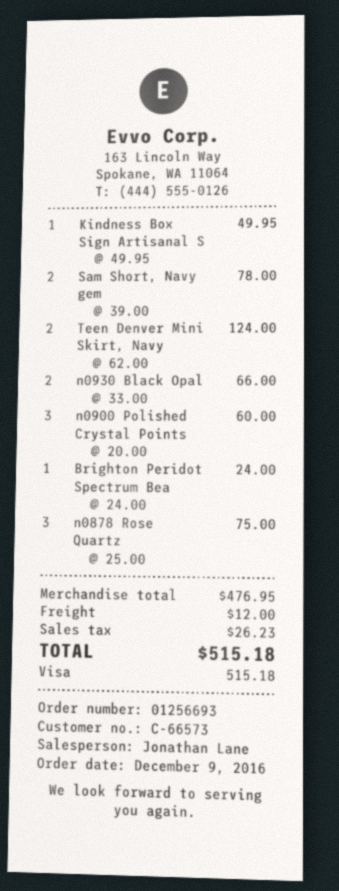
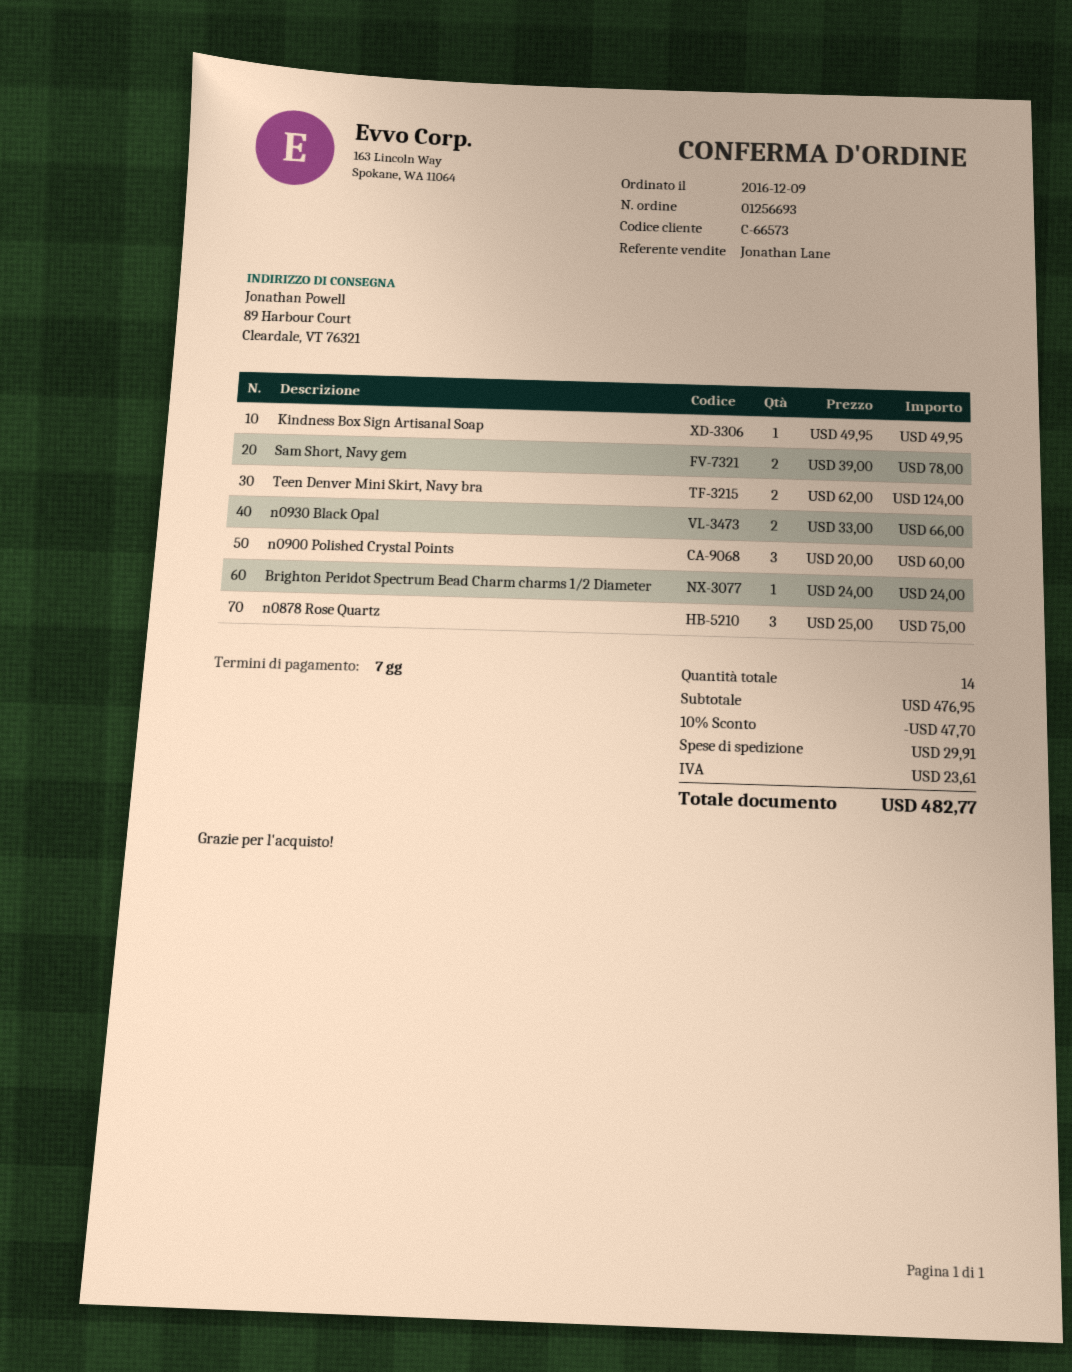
discount: none -> 10% = 47.70
shipping: 12.00 -> 29.91
tax: 26.23 -> 23.61
total: 515.18 -> 482.77

